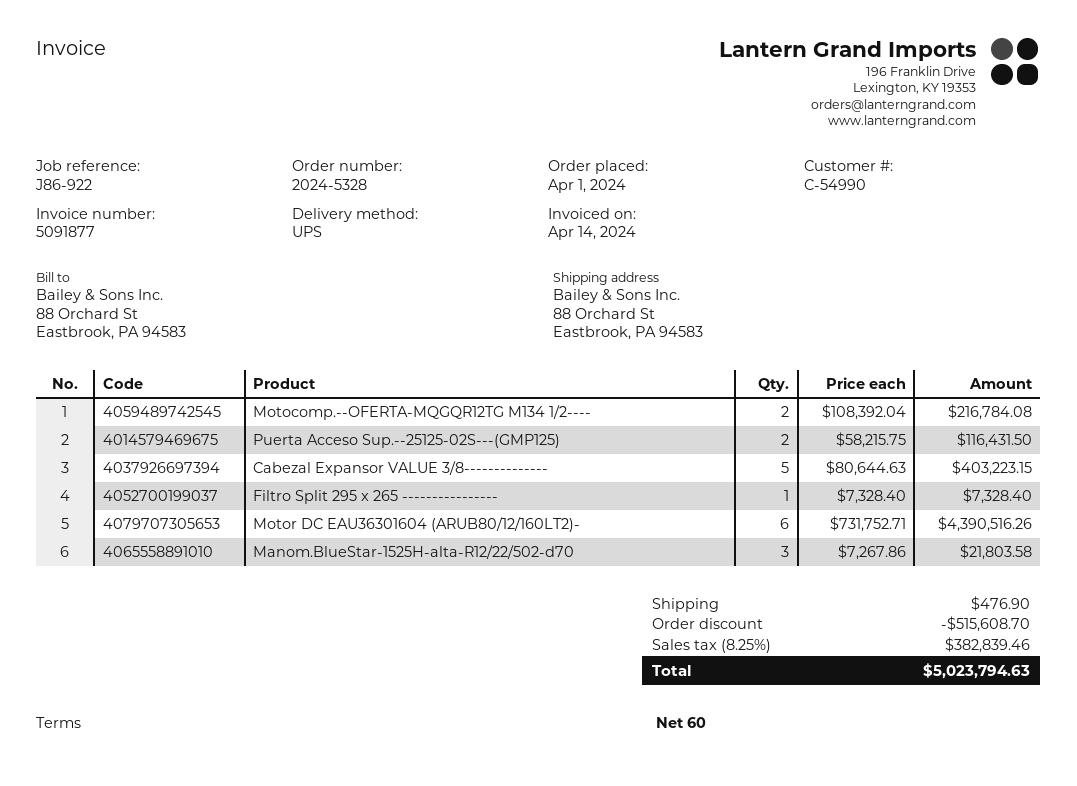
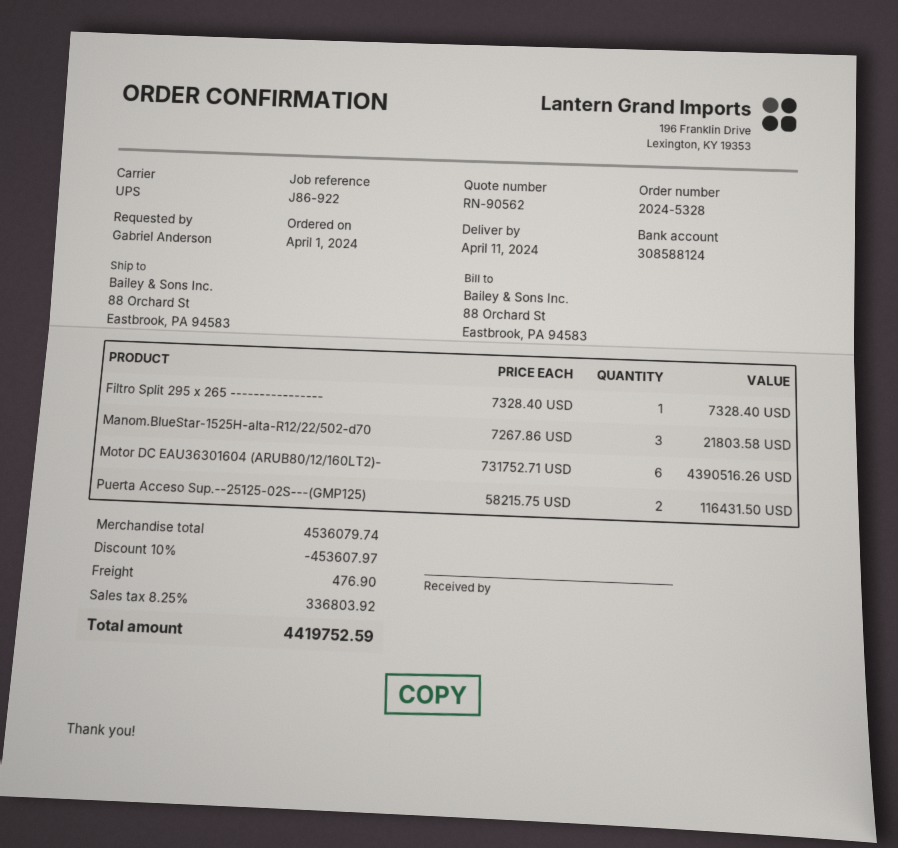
Motocomp.--OFERTA-MQGQR12TG M134 1/2----: 2 x 108392.04 = 216784.08 -> none
Cabezal Expansor VALUE 3/8--------------: 5 x 80644.63 = 403223.15 -> none
discount: 515608.70 -> 453607.97
tax: 8.25% = 382839.46 -> 8.25% = 336803.92
total: 5023794.63 -> 4419752.59

